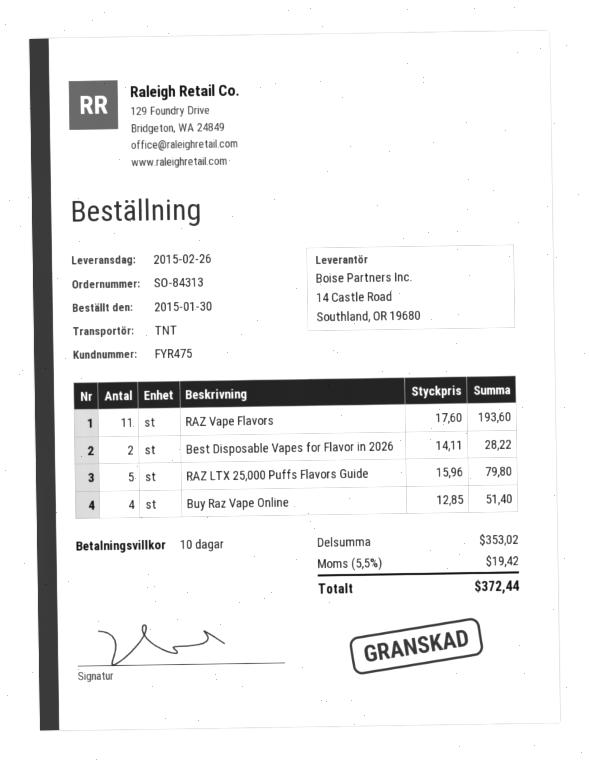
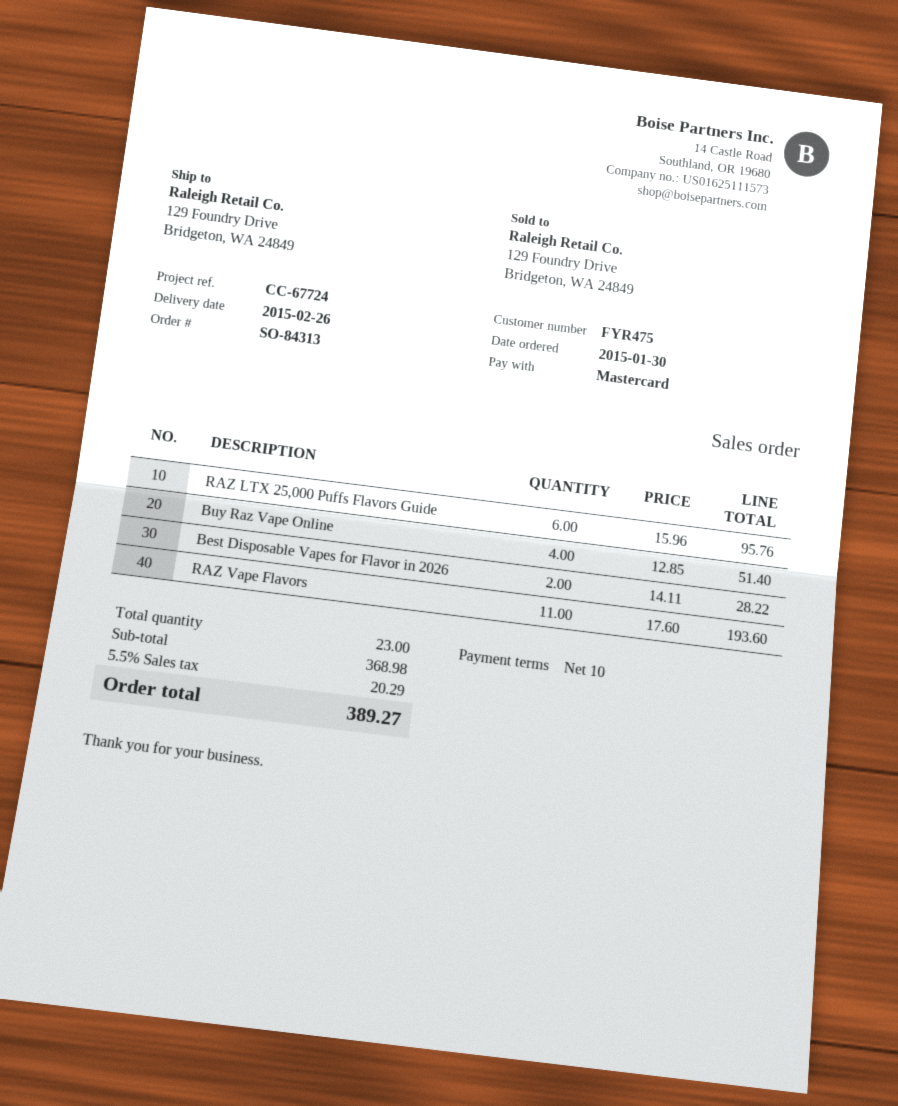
RAZ LTX 25,000 Puffs Flavors Guide: 5 x 15.96 = 79.80 -> 6 x 15.96 = 95.76
subtotal: 353.02 -> 368.98
tax: 5.5% = 19.42 -> 5.5% = 20.29
total: 372.44 -> 389.27

